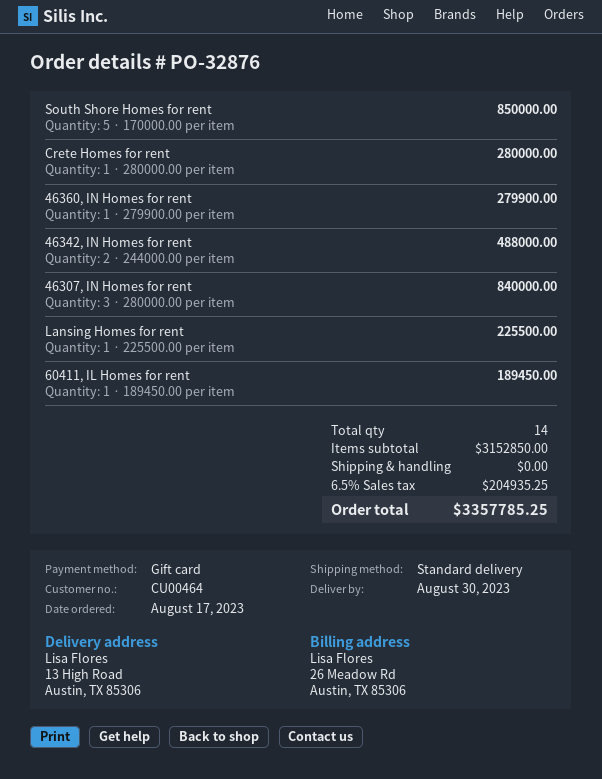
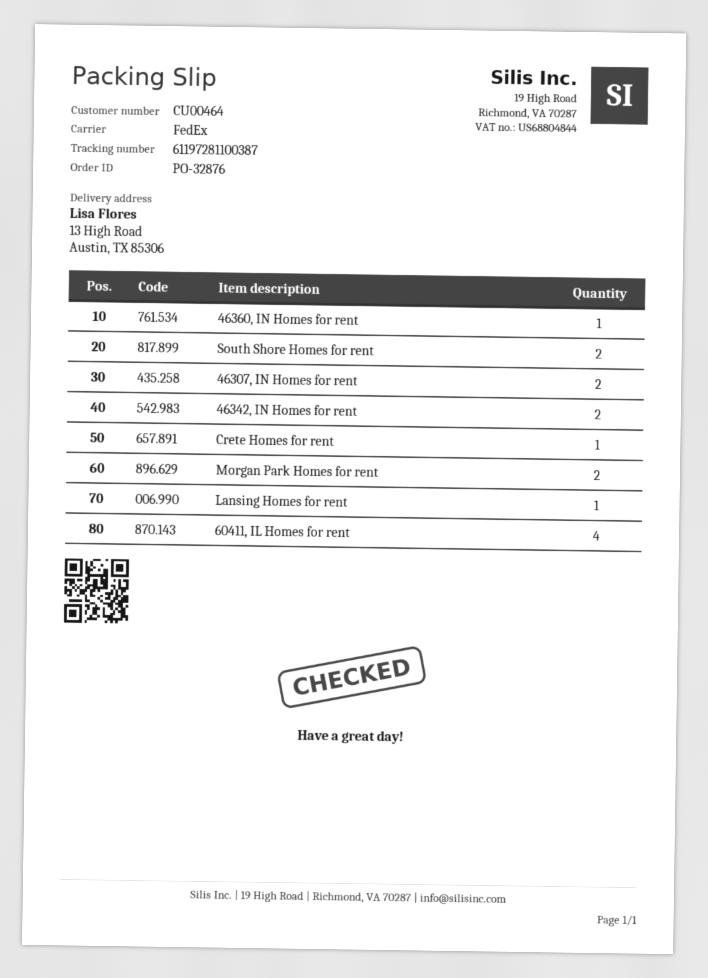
shipping method: standard -> FedEx
South Shore Homes for rent: 5 -> 2
46307, IN Homes for rent: 3 -> 2
60411, IL Homes for rent: 1 -> 4
Morgan Park Homes for rent: none -> 2

